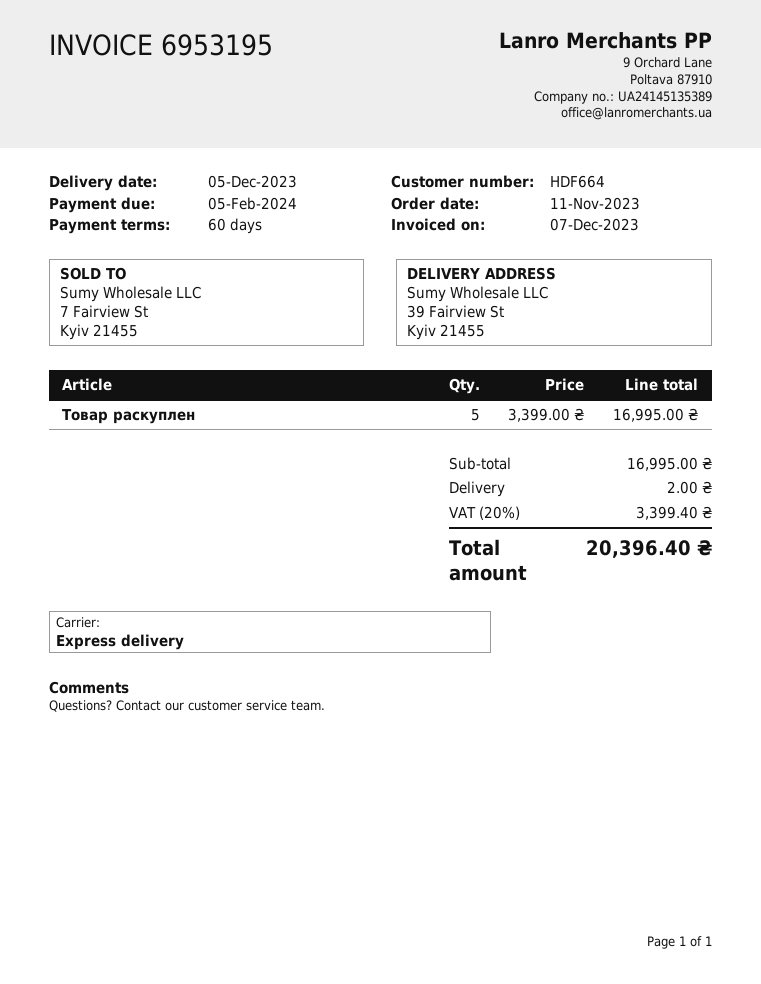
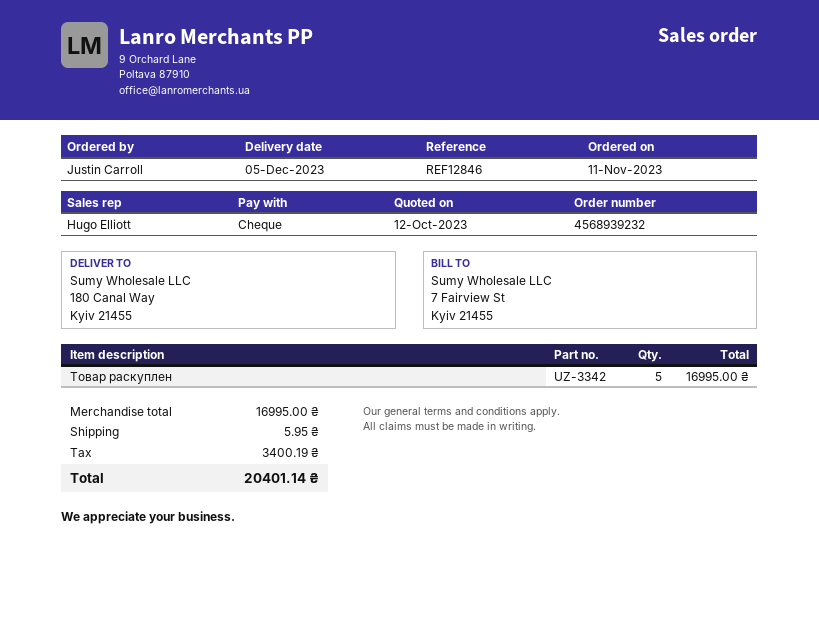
ship to: 39 Fairview St, Kyiv 21455 -> 180 Canal Way, Kyiv 21455
shipping: 2.00 -> 5.95
tax: 3399.40 -> 3400.19
total: 20396.40 -> 20401.14

